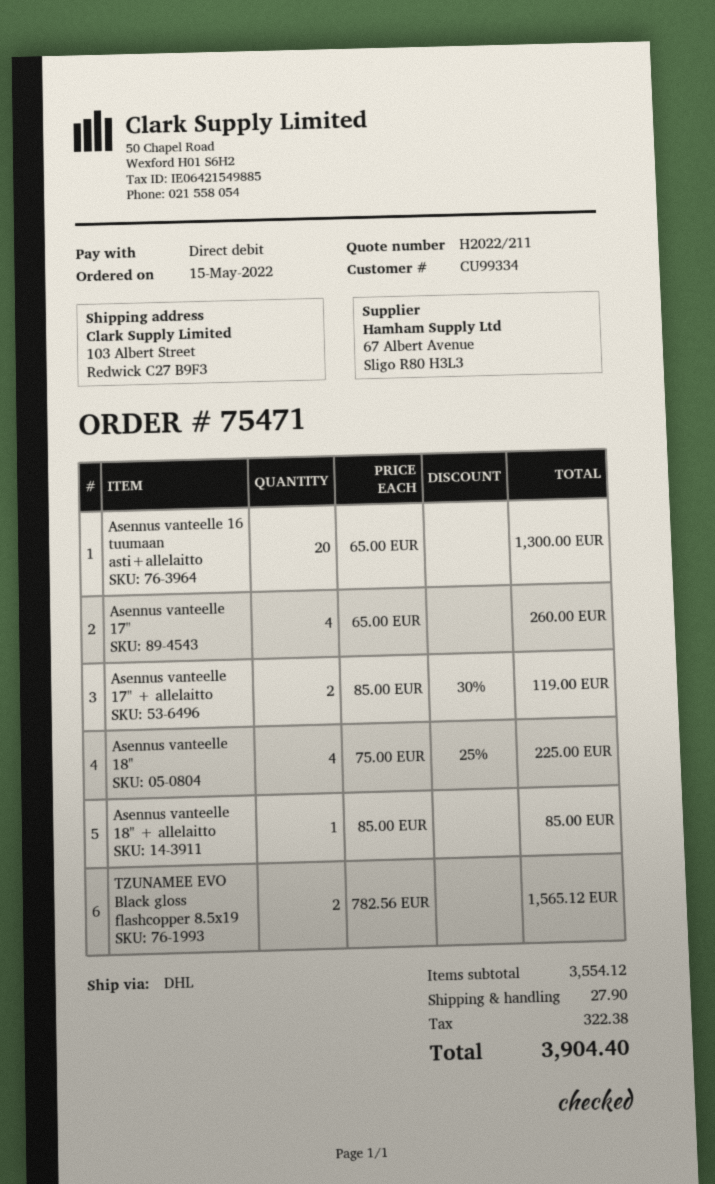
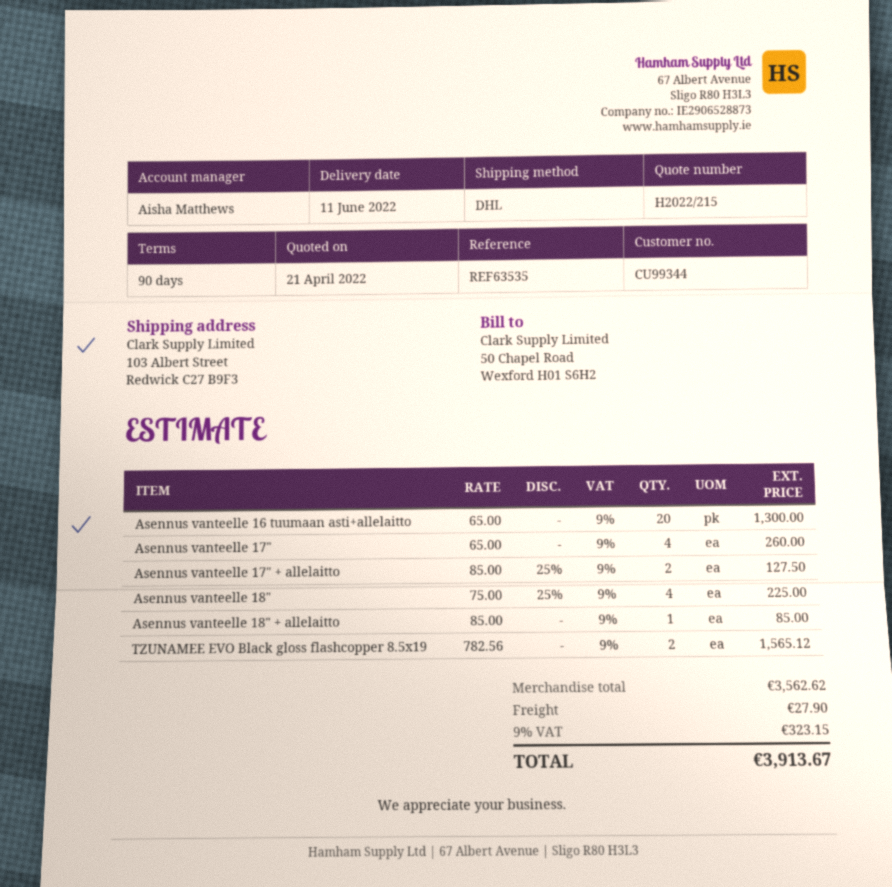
quote number: H2022/211 -> H2022/215
customer number: CU99334 -> CU99344
Asennus vanteelle 17" + allelaitto: 2 x 85.00 - 30% = 119.00 -> 2 x 85.00 - 25% = 127.50
subtotal: 3554.12 -> 3562.62
tax: 322.38 -> 323.15
total: 3904.40 -> 3913.67

